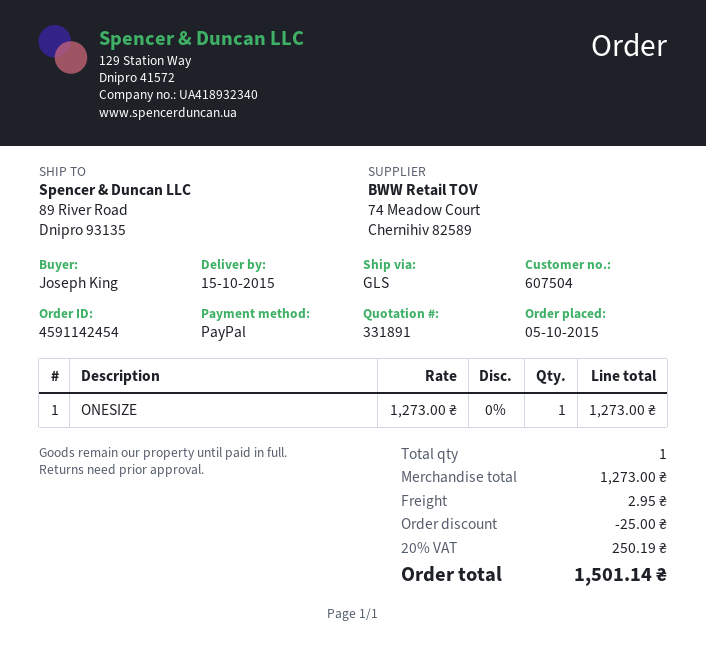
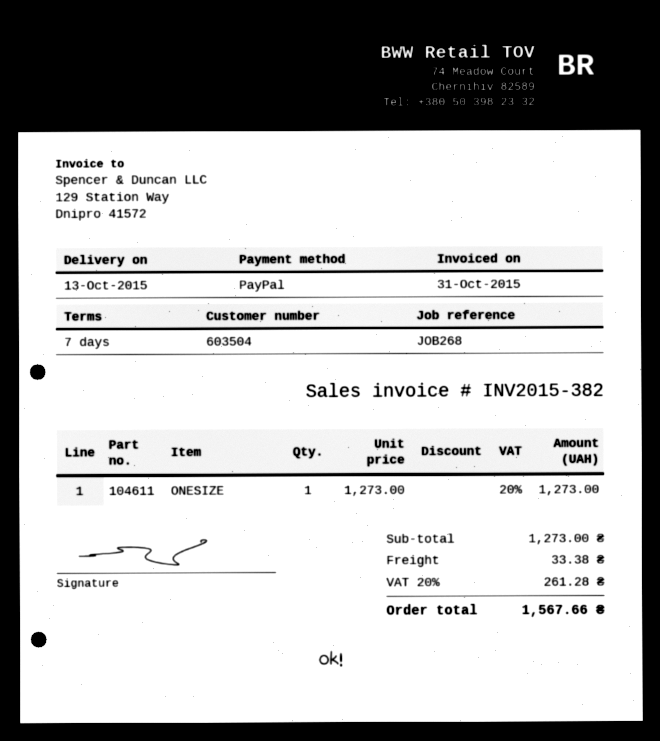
delivery date: 2015-10-15 -> 2015-10-13
customer number: 607504 -> 603504
discount: 25.00 -> none
shipping: 2.95 -> 33.38
tax: 20% = 250.19 -> 20% = 261.28
total: 1501.14 -> 1567.66

